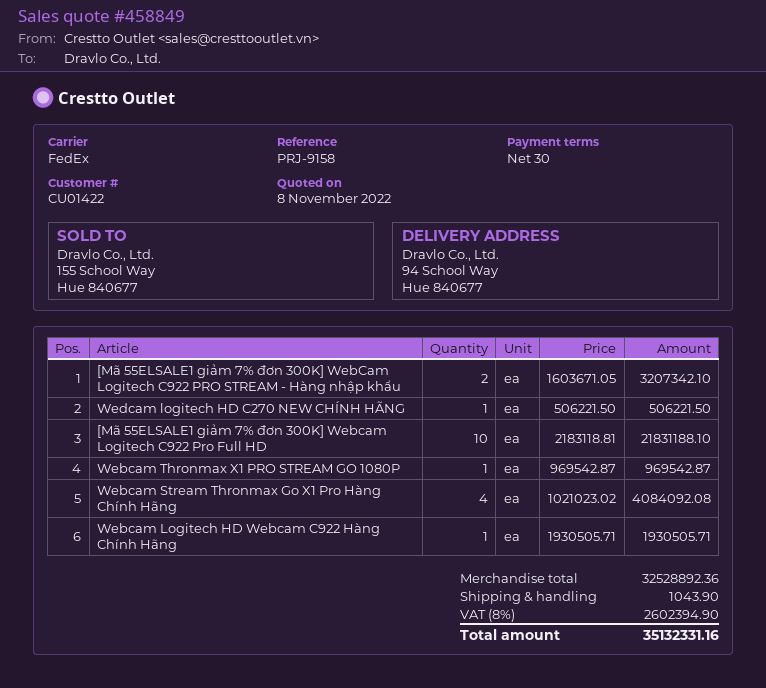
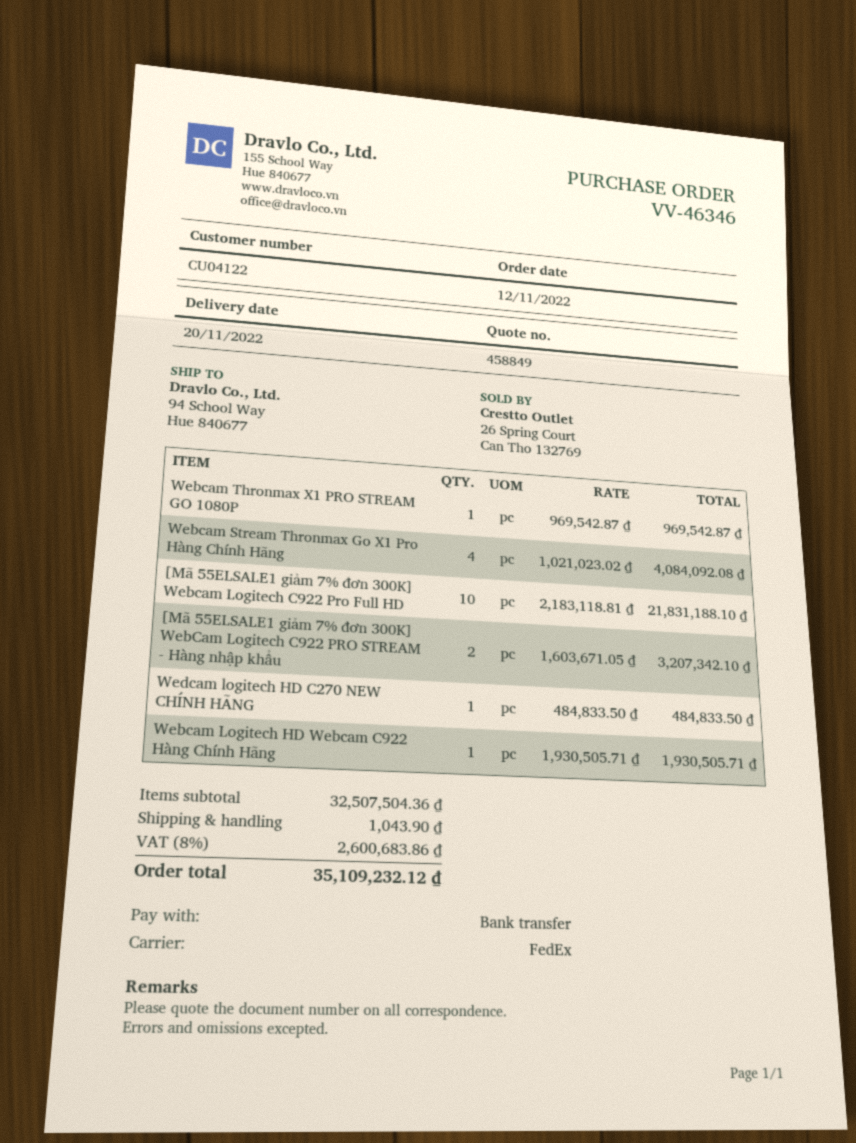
customer number: CU01422 -> CU04122
Wedcam logitech HD C270 NEW CHÍNH HÃNG: 1 x 506221.50 = 506221.50 -> 1 x 484833.50 = 484833.50
subtotal: 32528892.36 -> 32507504.36
tax: 8% = 2602394.90 -> 8% = 2600683.86
total: 35132331.16 -> 35109232.12

